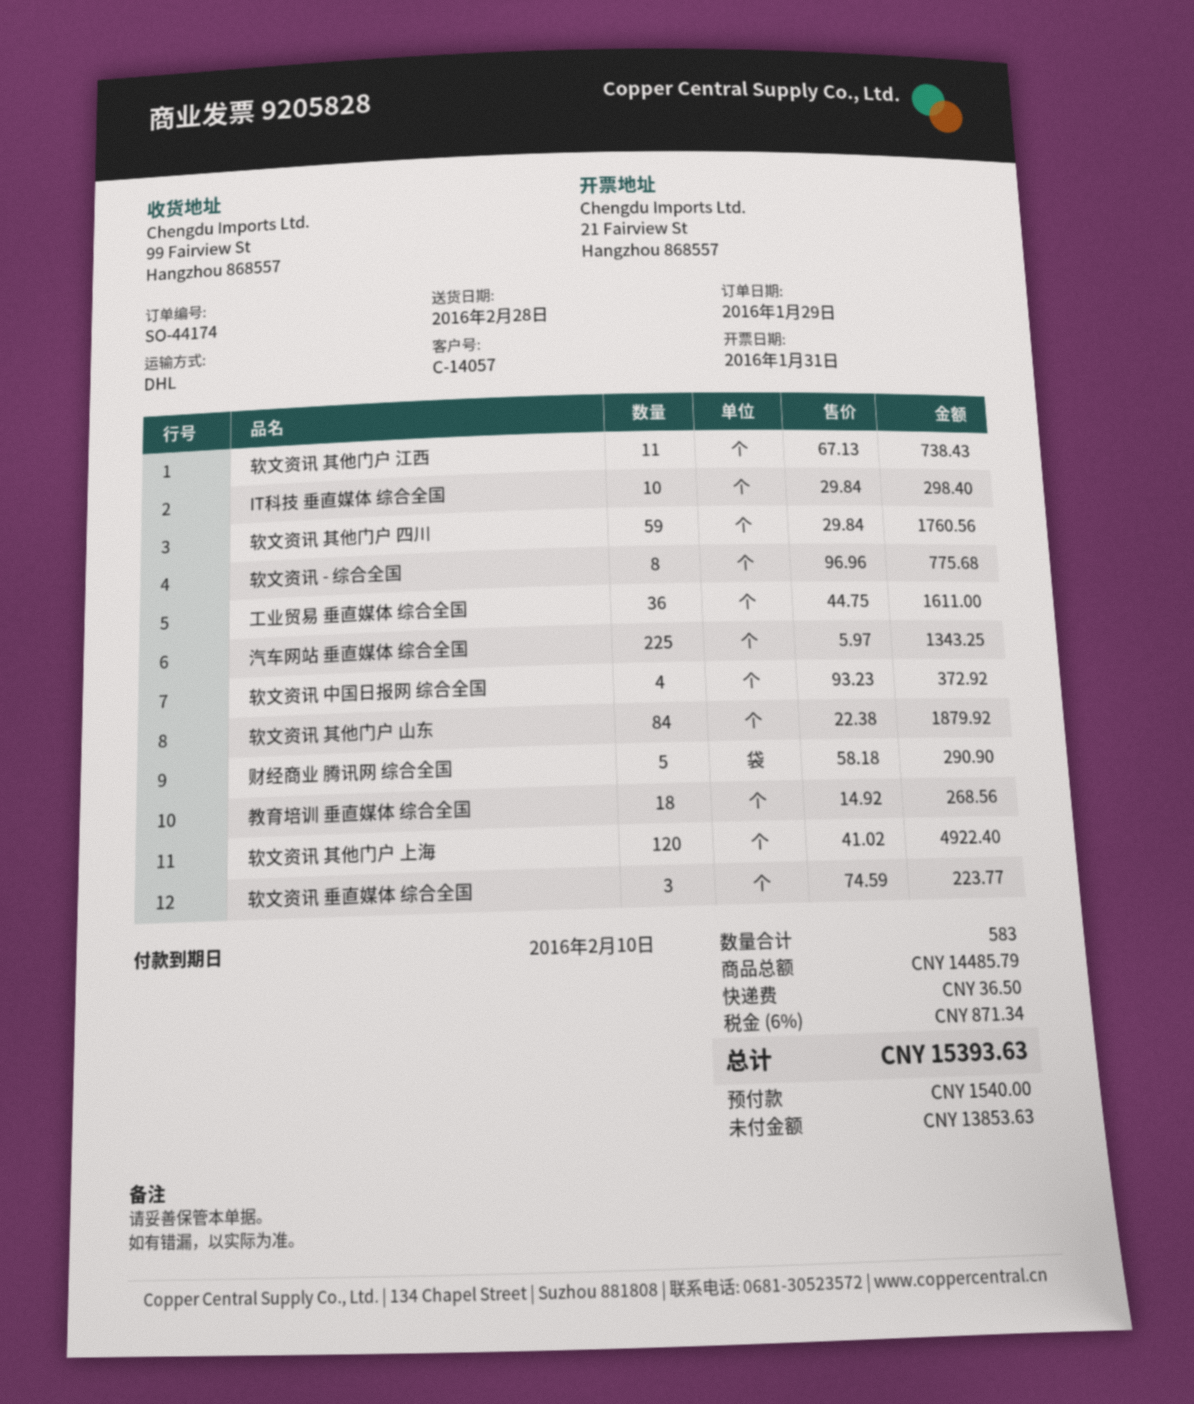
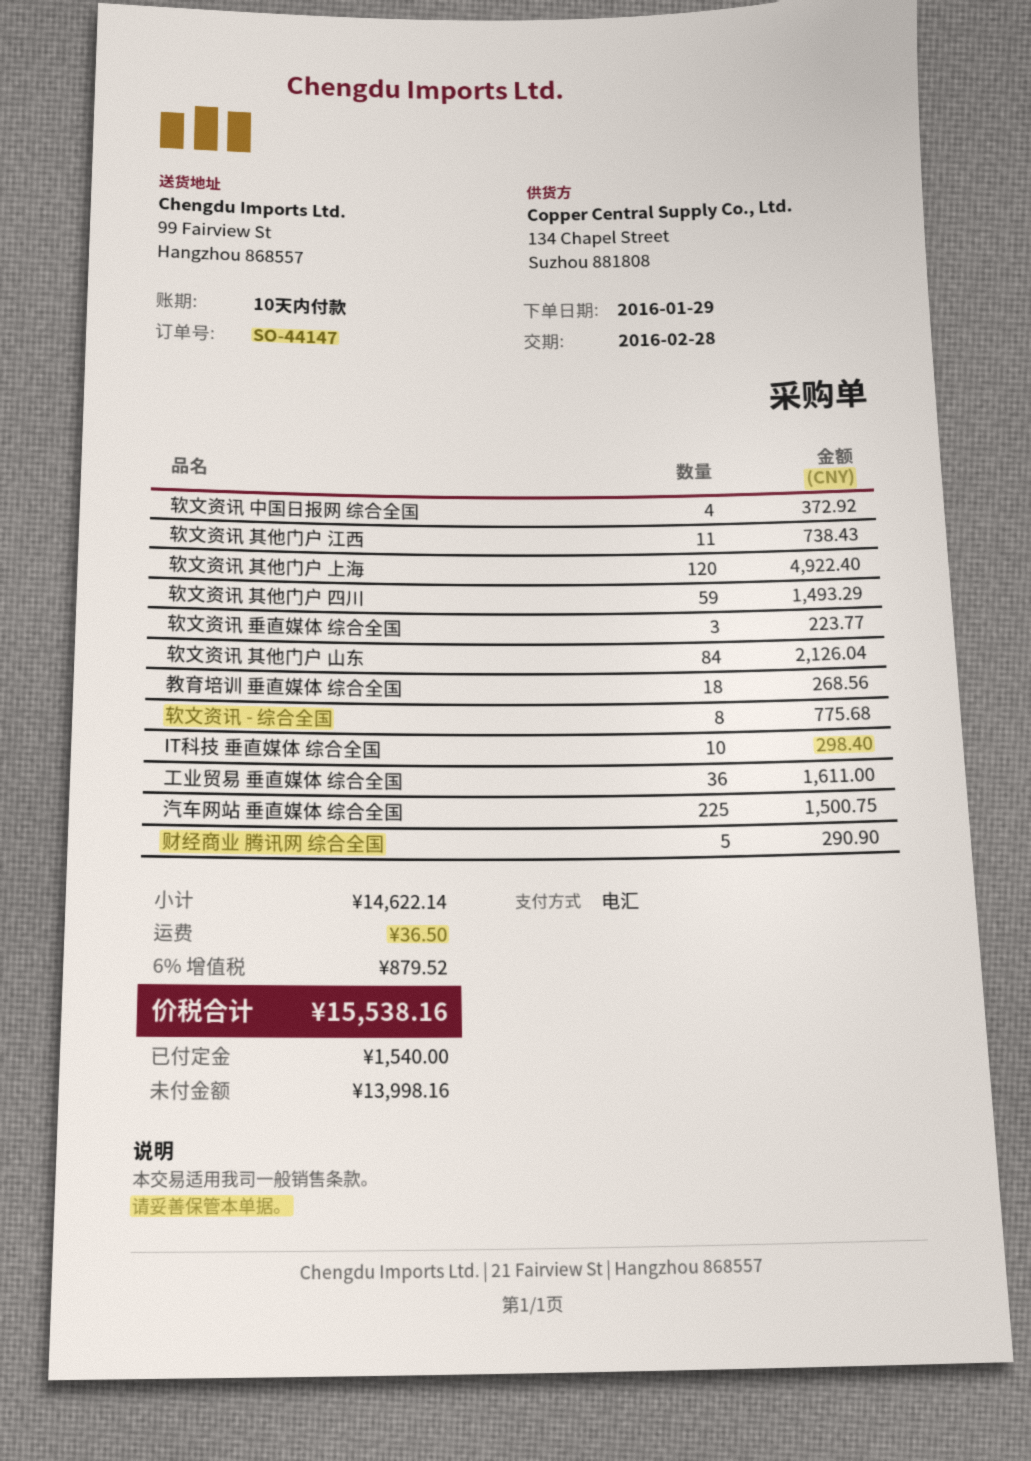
order number: SO-44174 -> SO-44147
软文资讯 其他门户 四川: 59 for 1760.56 -> 59 for 1493.29
汽车网站 垂直媒体 综合全国: 225 for 1343.25 -> 225 for 1500.75
软文资讯 其他门户 山东: 84 for 1879.92 -> 84 for 2126.04
subtotal: 14485.79 -> 14622.14
tax: 6% = 871.34 -> 6% = 879.52
total: 15393.63 -> 15538.16
balance: 13853.63 -> 13998.16

